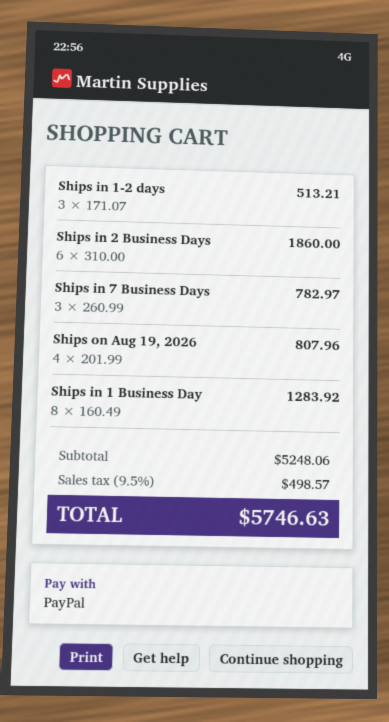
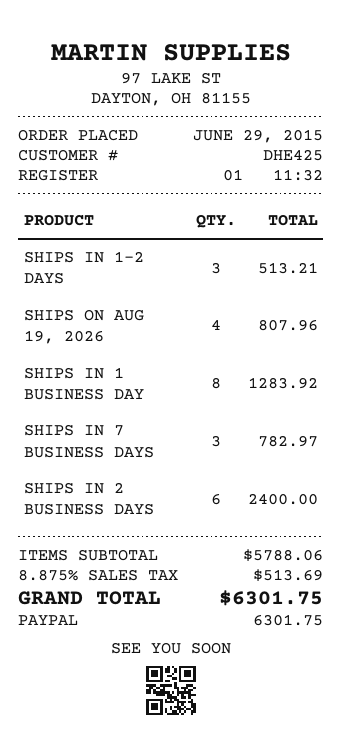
Ships in 2 Business Days: 6 for 1860.00 -> 6 for 2400.00
subtotal: 5248.06 -> 5788.06
tax: 9.5% = 498.57 -> 8.875% = 513.69
total: 5746.63 -> 6301.75

